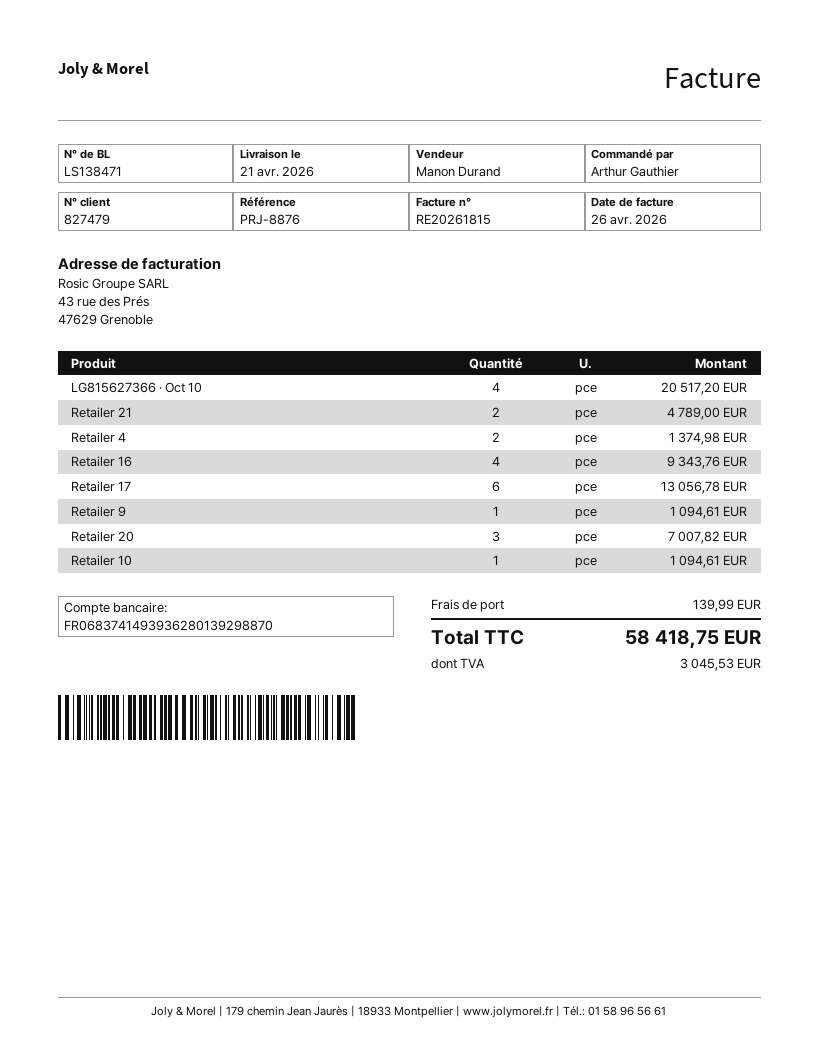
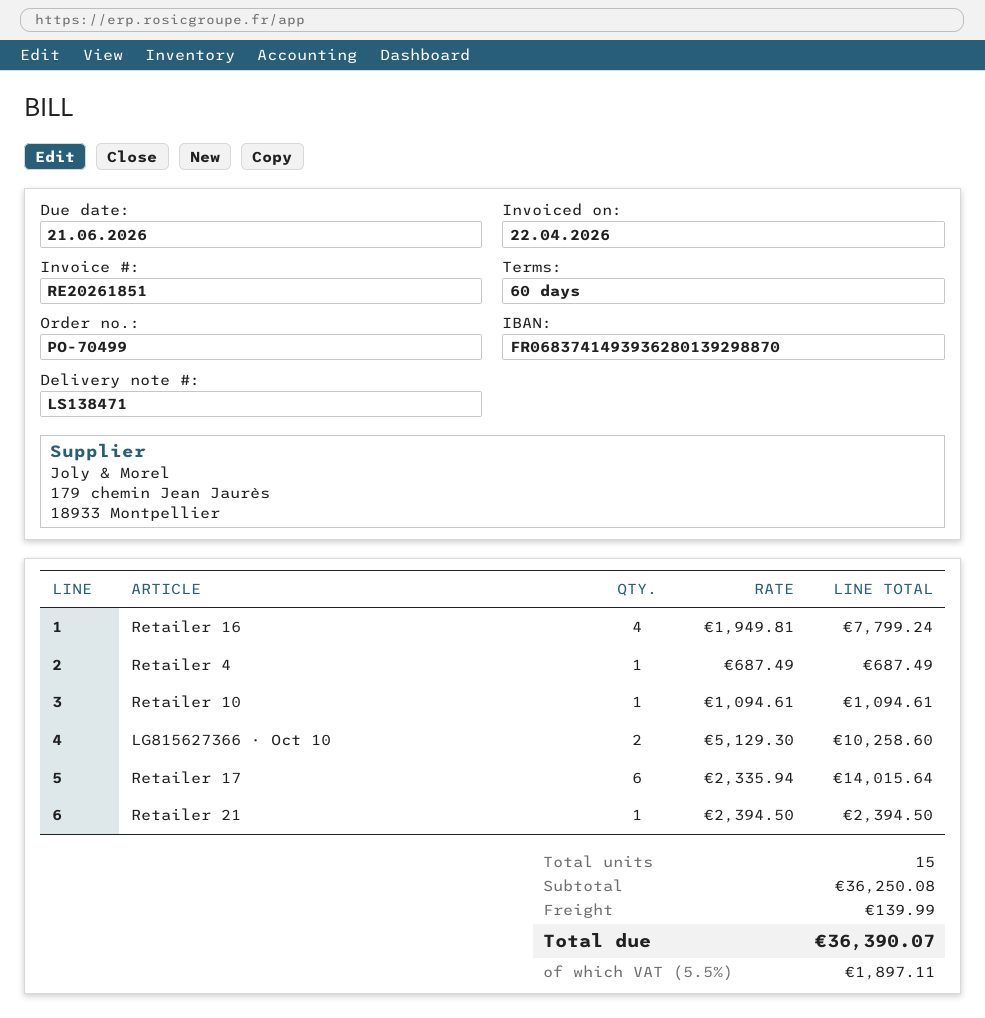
invoice number: RE20261815 -> RE20261851
invoice date: 2026-04-26 -> 2026-04-22
LG815627366 · Oct 10: 4 for 20517.20 -> 2 for 10258.60
Retailer 21: 2 for 4789.00 -> 1 for 2394.50
Retailer 4: 2 for 1374.98 -> 1 for 687.49
Retailer 16: 4 for 9343.76 -> 4 for 7799.24
Retailer 17: 6 for 13056.78 -> 6 for 14015.64
Retailer 9: 1 for 1094.61 -> none
Retailer 20: 3 for 7007.82 -> none
tax: 3045.53 -> 1897.11
total: 58418.75 -> 36390.07

